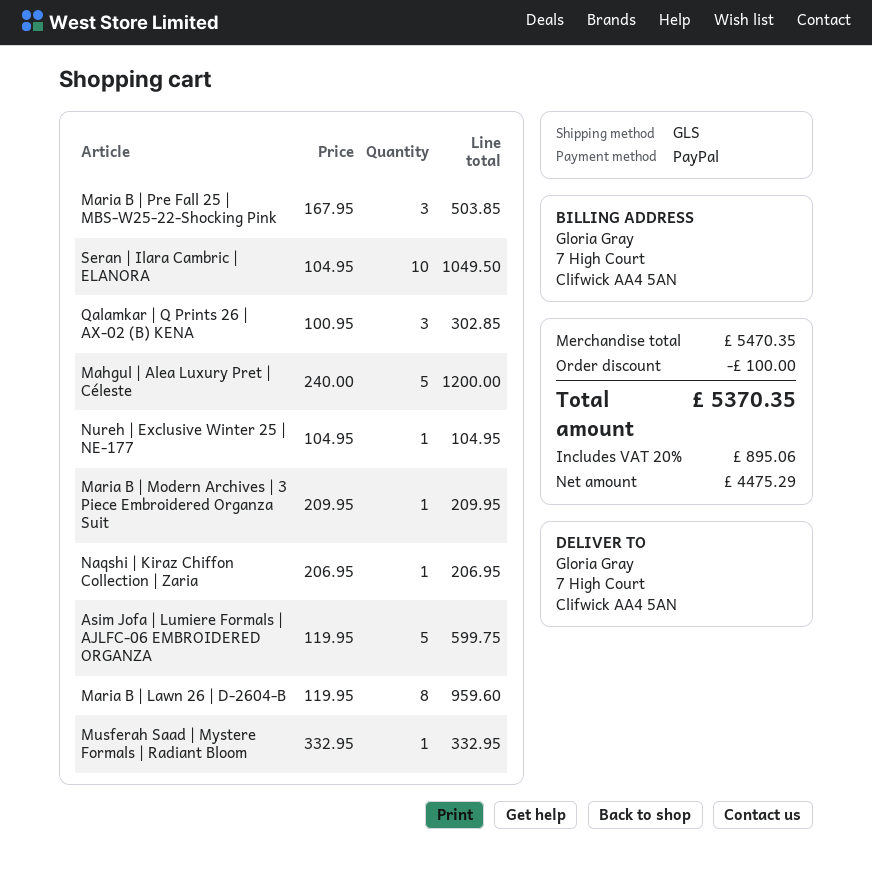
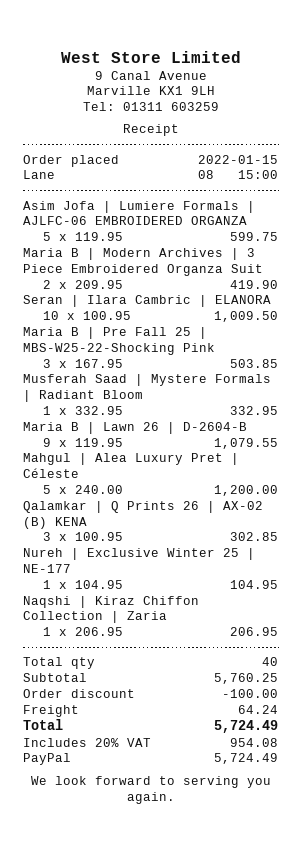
Seran | Ilara Cambric | ELANORA: 10 x 104.95 = 1049.50 -> 10 x 100.95 = 1009.50
Maria B | Modern Archives | 3 Piece Embroidered Organza Suit: 1 x 209.95 = 209.95 -> 2 x 209.95 = 419.90
Maria B | Lawn 26 | D-2604-B: 8 x 119.95 = 959.60 -> 9 x 119.95 = 1079.55
subtotal: 5470.35 -> 5760.25
shipping: none -> 64.24
tax: 20% = 895.06 -> 20% = 954.08
total: 5370.35 -> 5724.49

